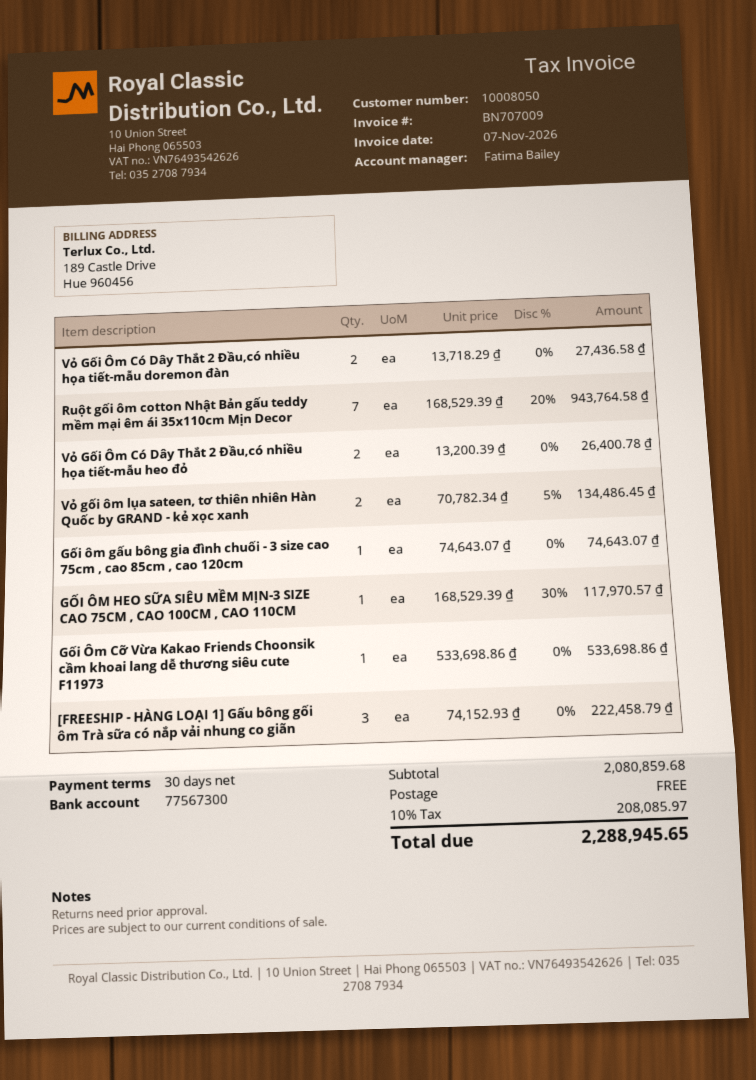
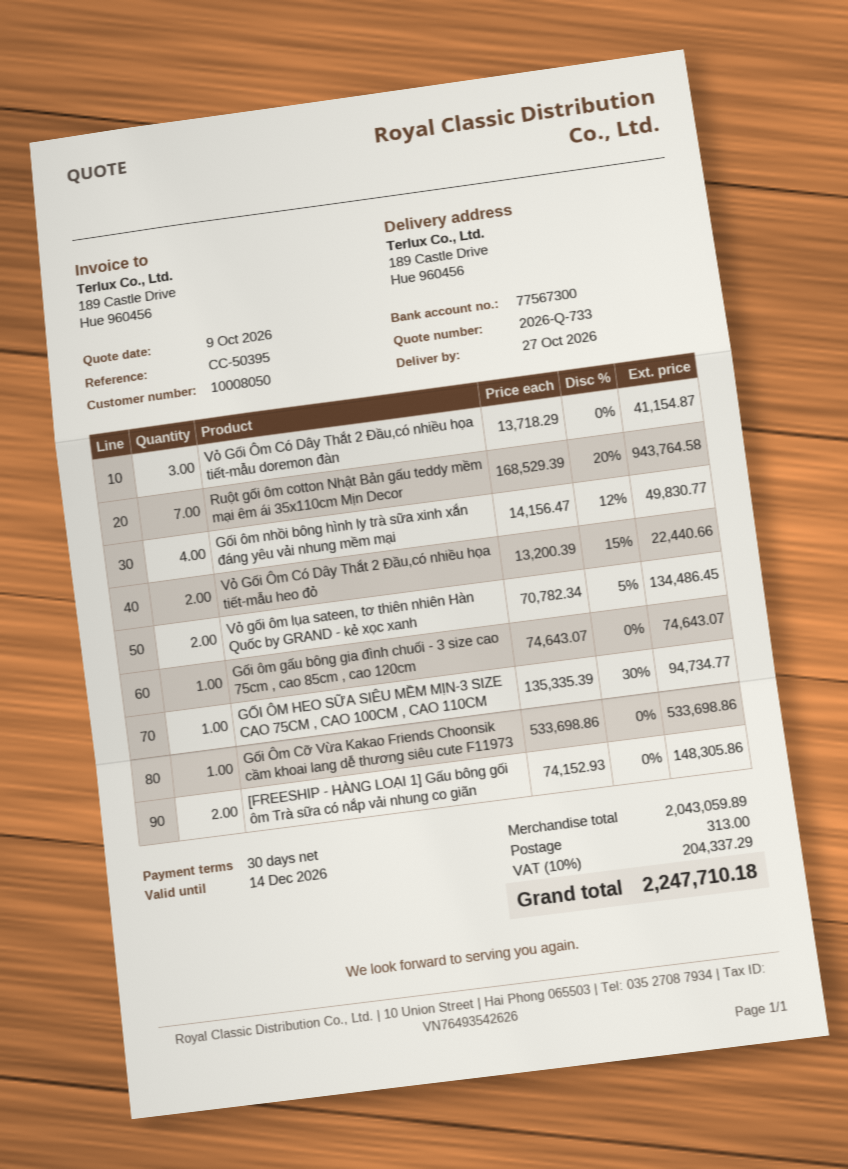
Vỏ Gối Ôm Có Dây Thắt 2 Đầu,có nhiều họa tiết-mẫu doremon đàn: 2 x 13718.29 = 27436.58 -> 3 x 13718.29 = 41154.87
Vỏ Gối Ôm Có Dây Thắt 2 Đầu,có nhiều họa tiết-mẫu heo đỏ: 2 x 13200.39 = 26400.78 -> 2 x 13200.39 - 15% = 22440.66
GỐI ÔM HEO SỮA SIÊU MỀM MỊN-3 SIZE CAO 75CM , CAO 100CM , CAO 110CM: 1 x 168529.39 - 30% = 117970.57 -> 1 x 135335.39 - 30% = 94734.77
[FREESHIP - HÀNG LOẠI 1] Gấu bông gối ôm Trà sữa có nắp vải nhung co giãn: 3 x 74152.93 = 222458.79 -> 2 x 74152.93 = 148305.86
Gối ôm nhồi bông hình ly trà sữa xinh xắn đáng yêu vải nhung mềm mại: none -> 4 x 14156.47 - 12% = 49830.77
subtotal: 2080859.68 -> 2043059.89
shipping: 0.00 -> 313.00
tax: 10% = 208085.97 -> 10% = 204337.29
total: 2288945.65 -> 2247710.18

